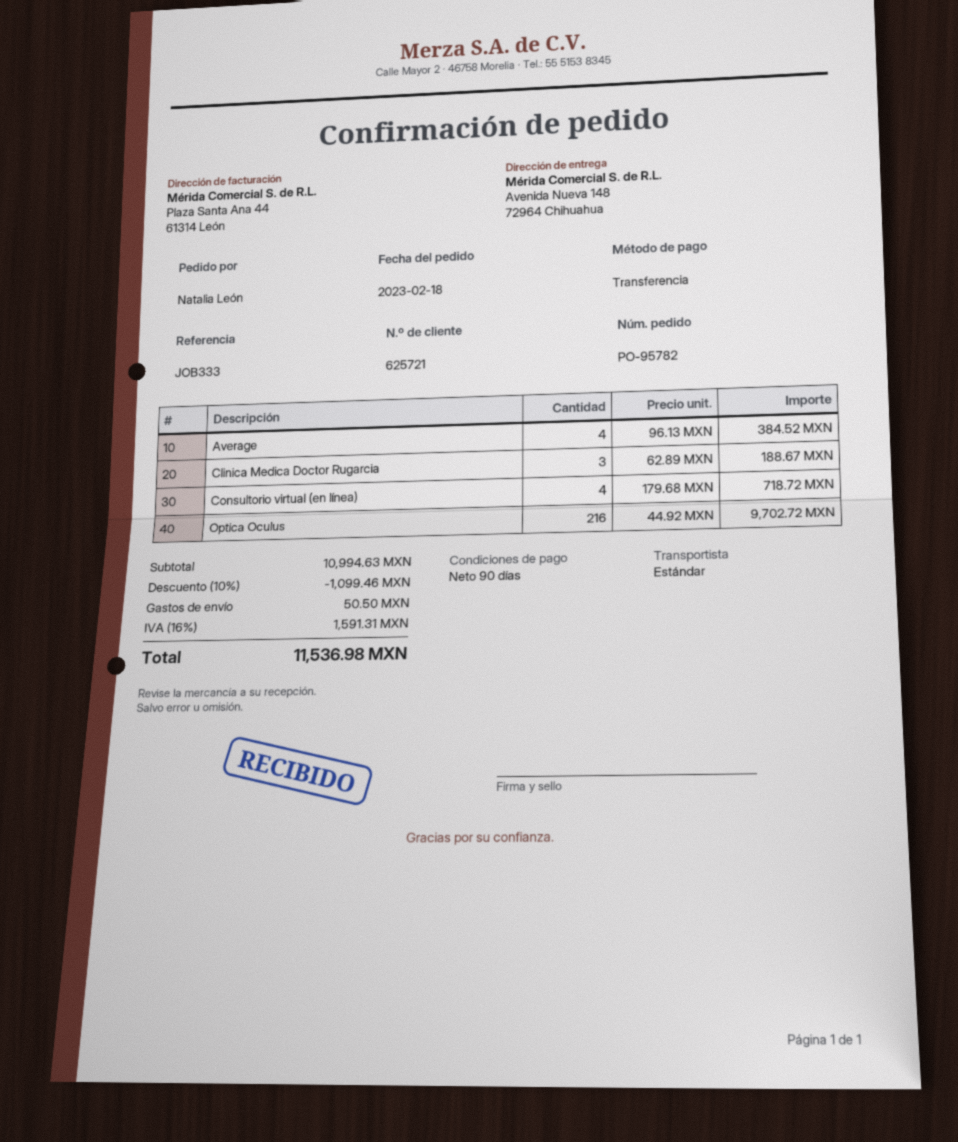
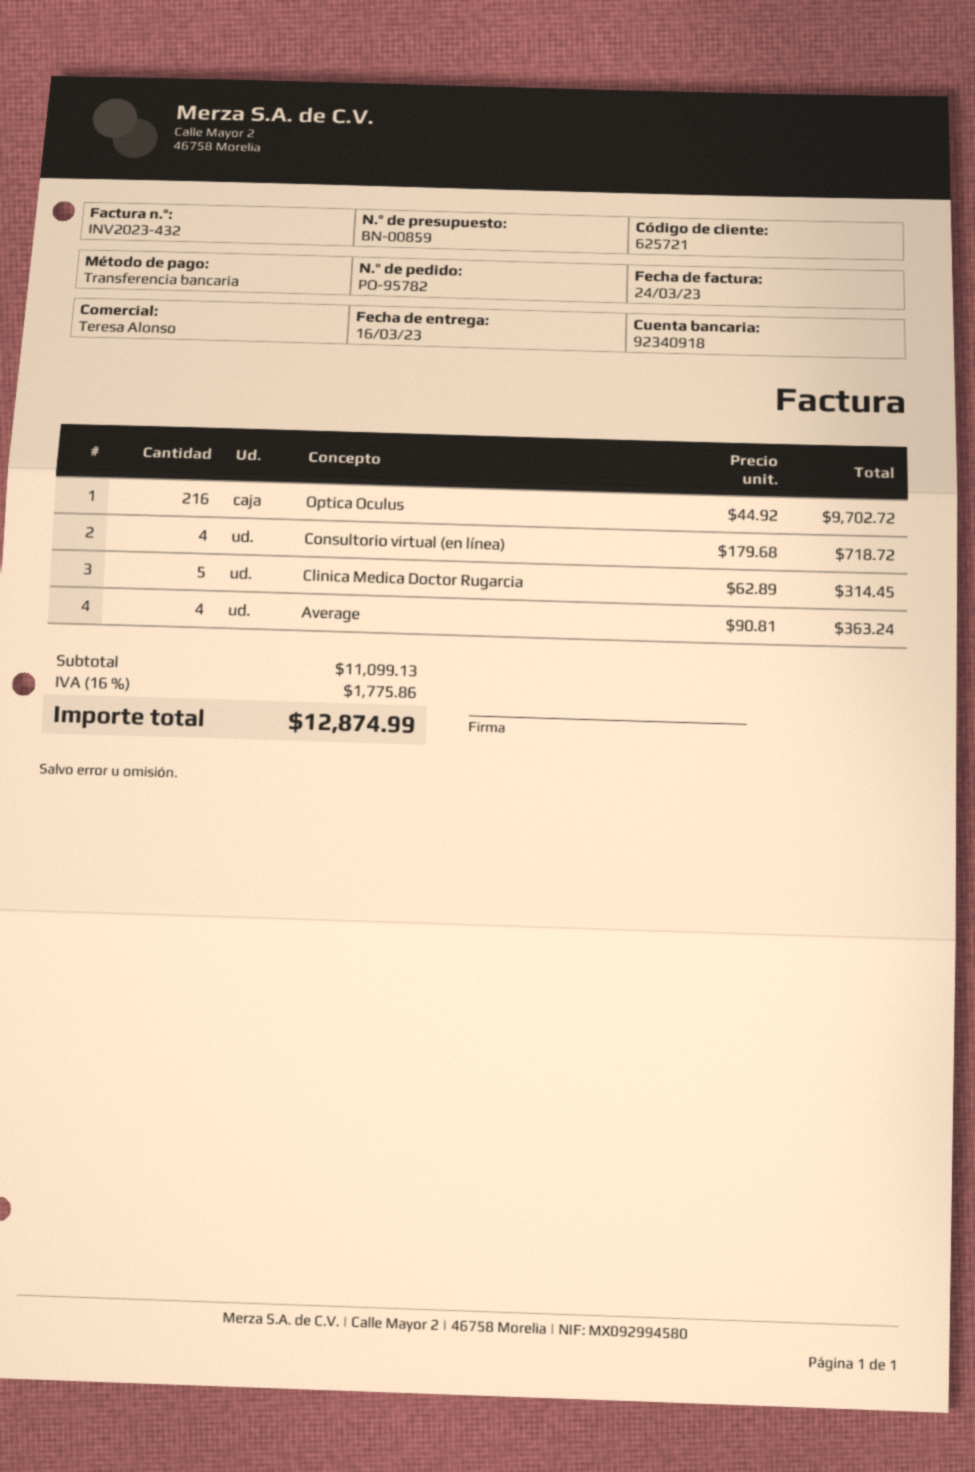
Average: 4 x 96.13 = 384.52 -> 4 x 90.81 = 363.24
Clinica Medica Doctor Rugarcia: 3 x 62.89 = 188.67 -> 5 x 62.89 = 314.45
subtotal: 10994.63 -> 11099.13
discount: 10% = 1099.46 -> none
shipping: 50.50 -> none
tax: 16% = 1591.31 -> 16% = 1775.86
total: 11536.98 -> 12874.99

